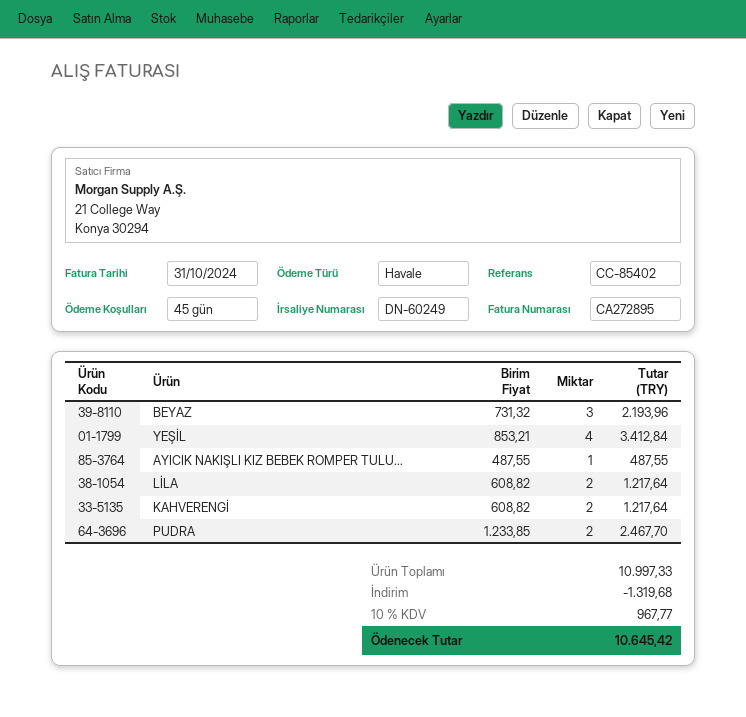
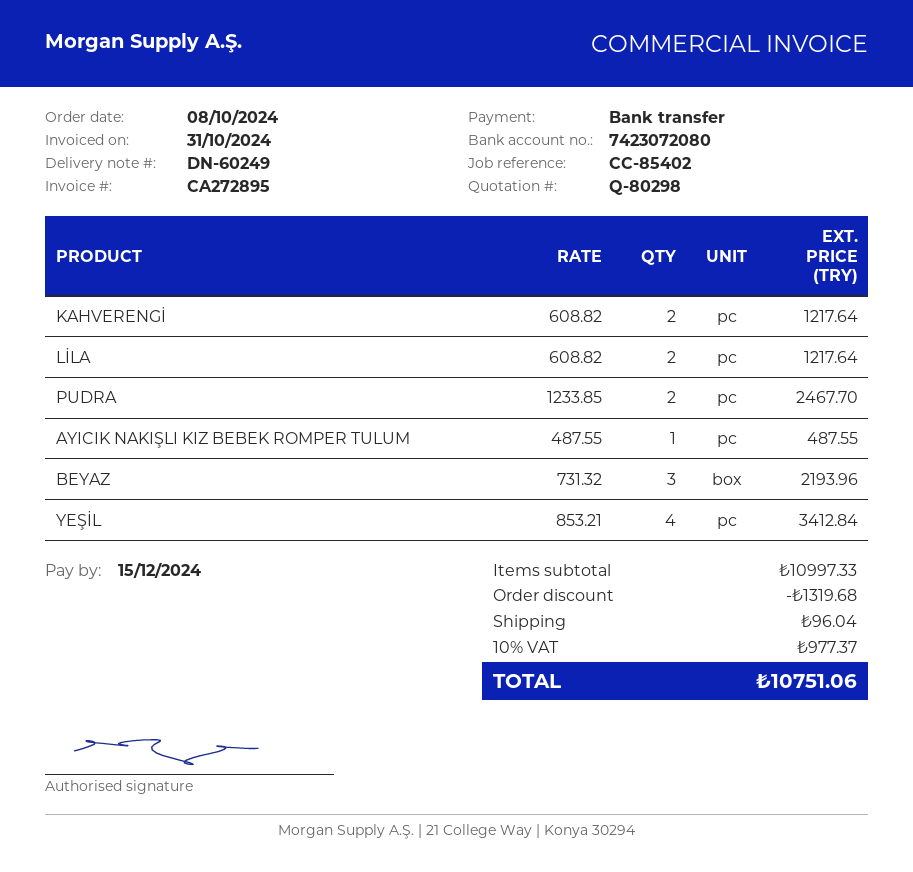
shipping: none -> 96.04
tax: 10% = 967.77 -> 10% = 977.37
total: 10645.42 -> 10751.06

